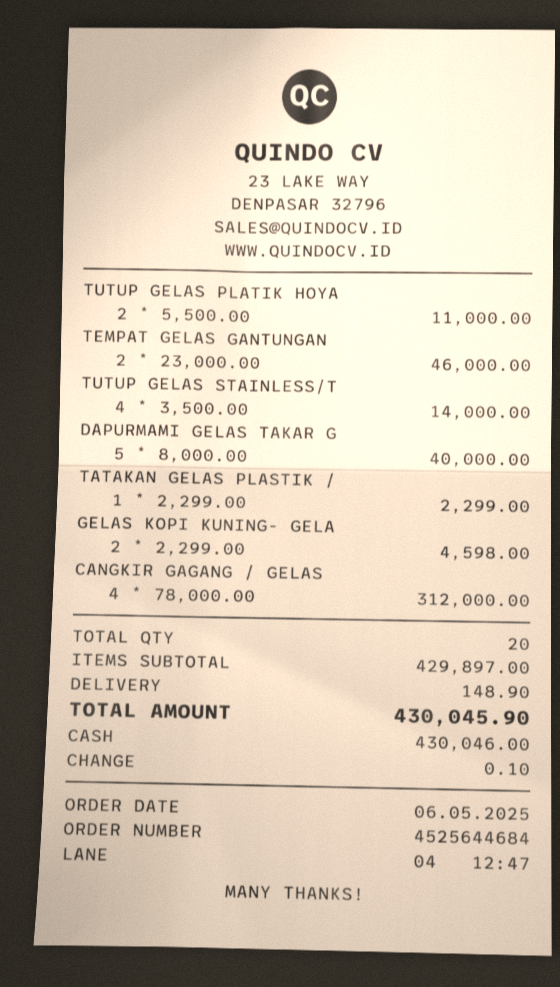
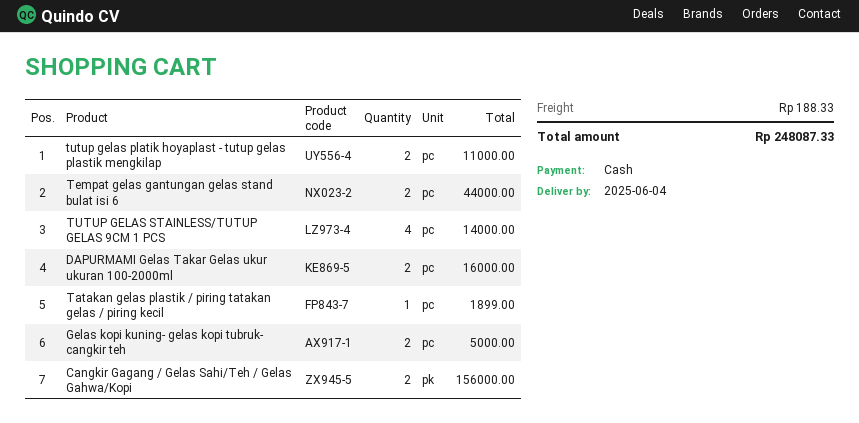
TEMPAT GELAS GANTUNGAN: 2 for 46000.00 -> 2 for 44000.00
DAPURMAMI GELAS TAKAR G: 5 for 40000.00 -> 2 for 16000.00
TATAKAN GELAS PLASTIK /: 1 for 2299.00 -> 1 for 1899.00
GELAS KOPI KUNING- GELA: 2 for 4598.00 -> 2 for 5000.00
CANGKIR GAGANG / GELAS: 4 for 312000.00 -> 2 for 156000.00
shipping: 148.90 -> 188.33
total: 430045.90 -> 248087.33

